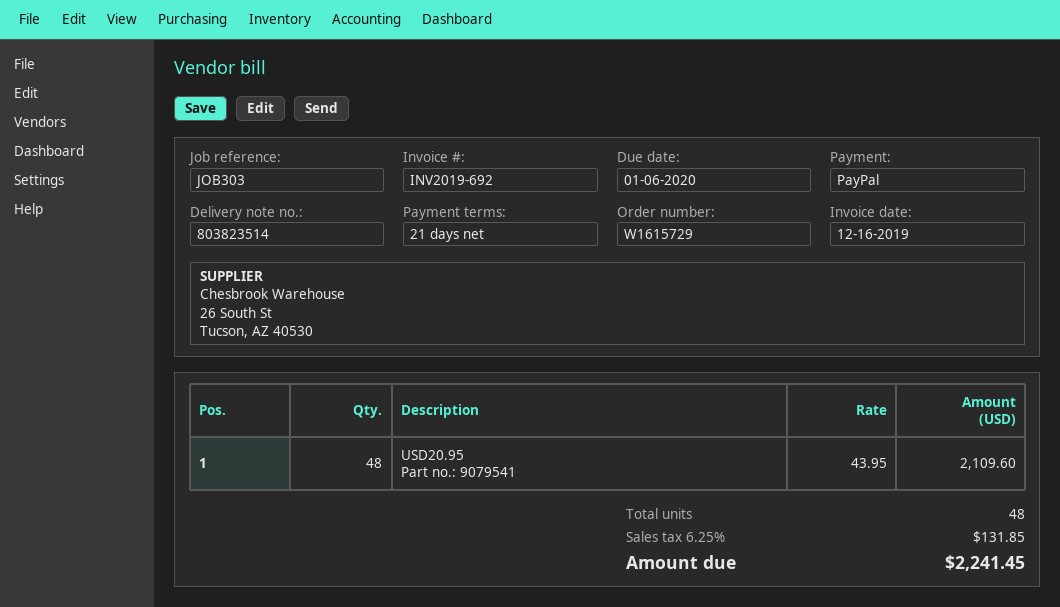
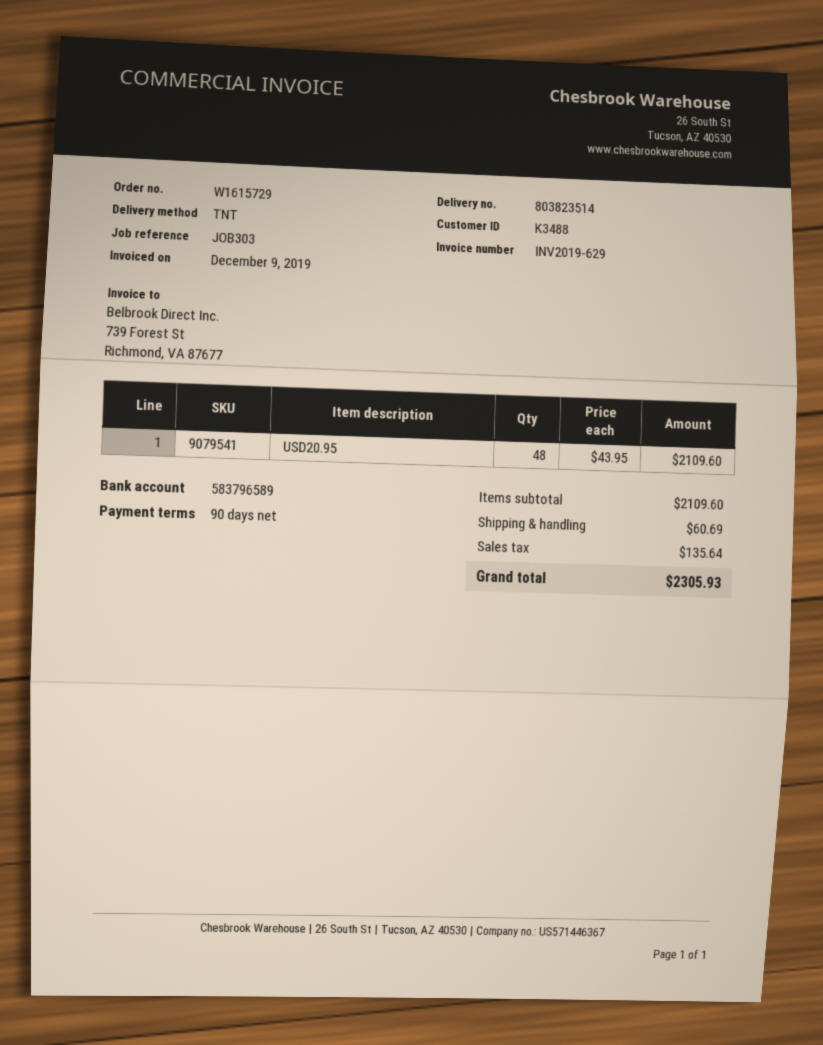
invoice number: INV2019-692 -> INV2019-629
invoice date: 2019-12-16 -> 2019-12-09
payment terms: 21 days -> 90 days
shipping: none -> 60.69
tax: 131.85 -> 135.64
total: 2241.45 -> 2305.93

